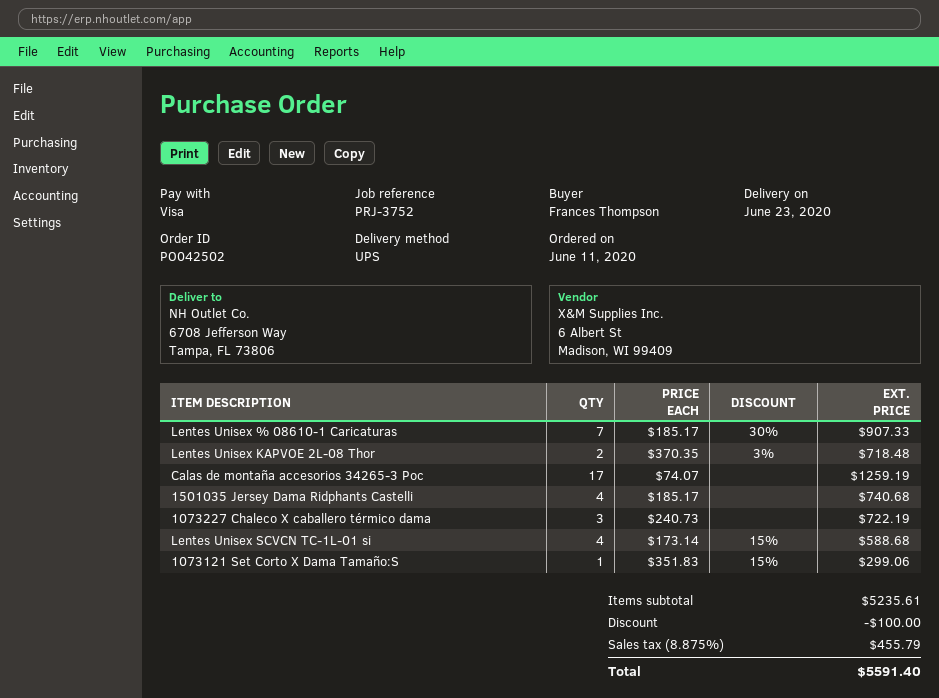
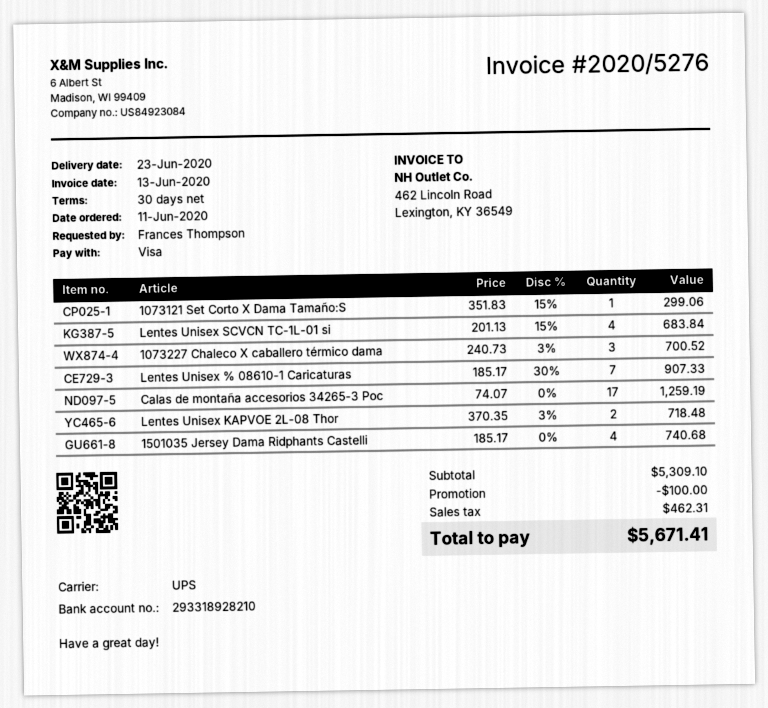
1073227 Chaleco X caballero térmico dama: 3 x 240.73 = 722.19 -> 3 x 240.73 - 3% = 700.52
Lentes Unisex SCVCN TC-1L-01 si: 4 x 173.14 - 15% = 588.68 -> 4 x 201.13 - 15% = 683.84
subtotal: 5235.61 -> 5309.10
tax: 455.79 -> 462.31
total: 5591.40 -> 5671.41

